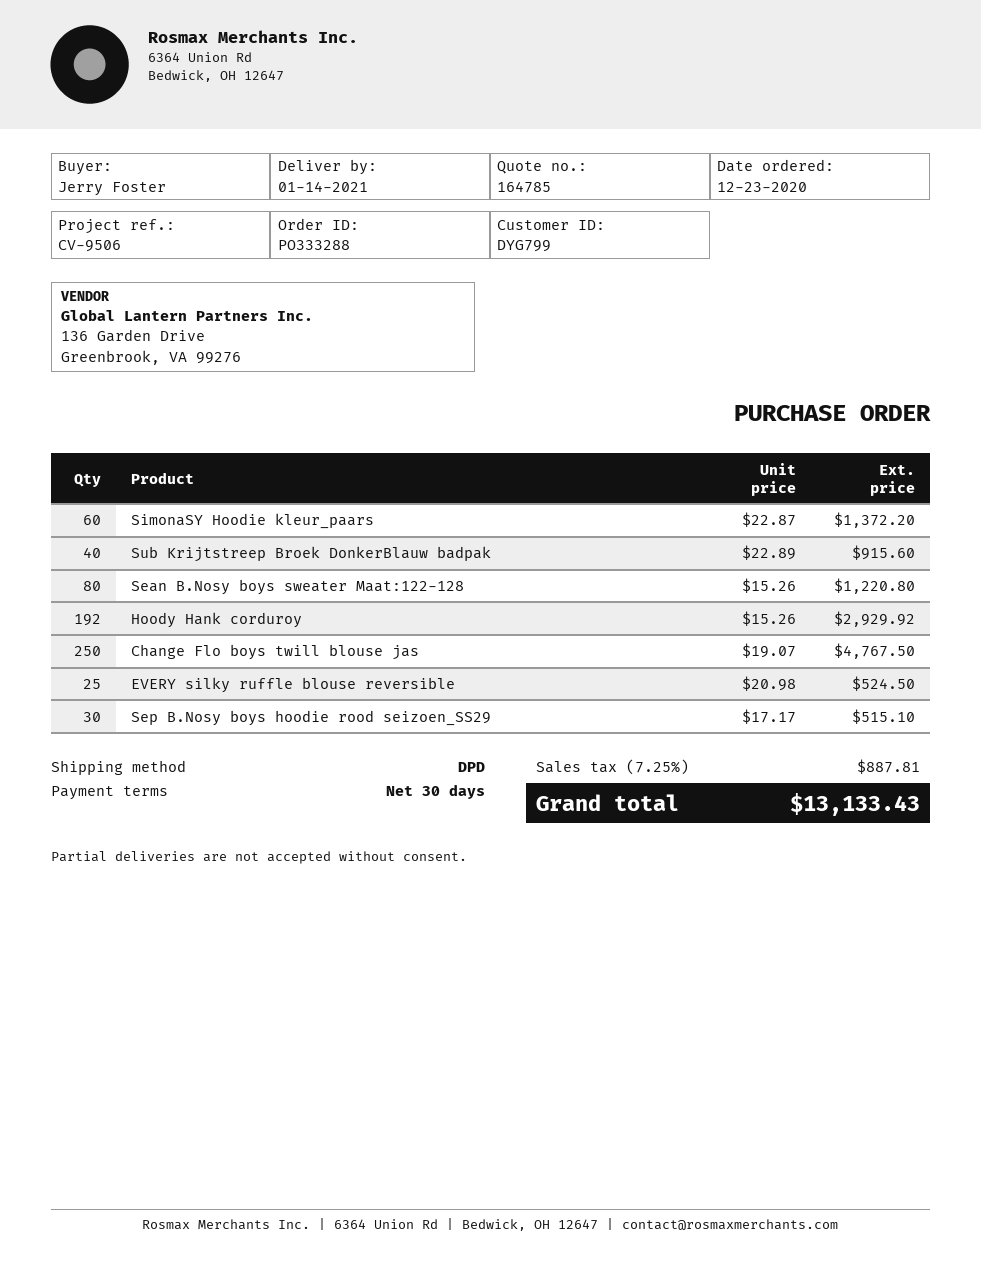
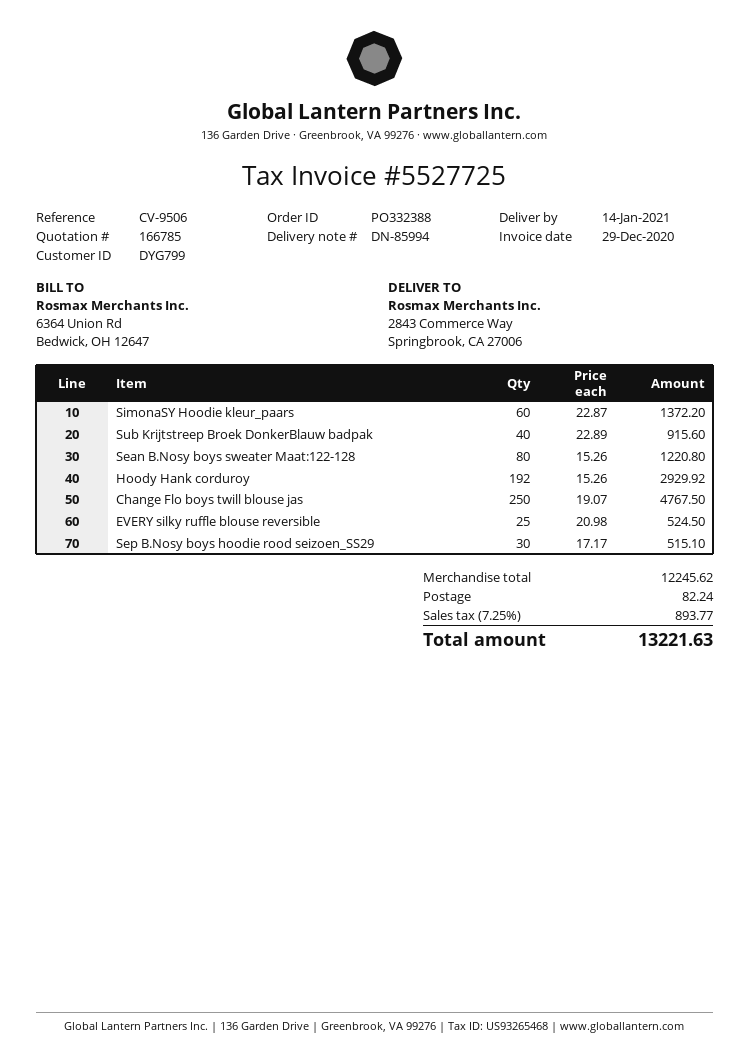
quote number: 164785 -> 166785
order number: PO333288 -> PO332388
shipping: none -> 82.24
tax: 7.25% = 887.81 -> 7.25% = 893.77
total: 13133.43 -> 13221.63

